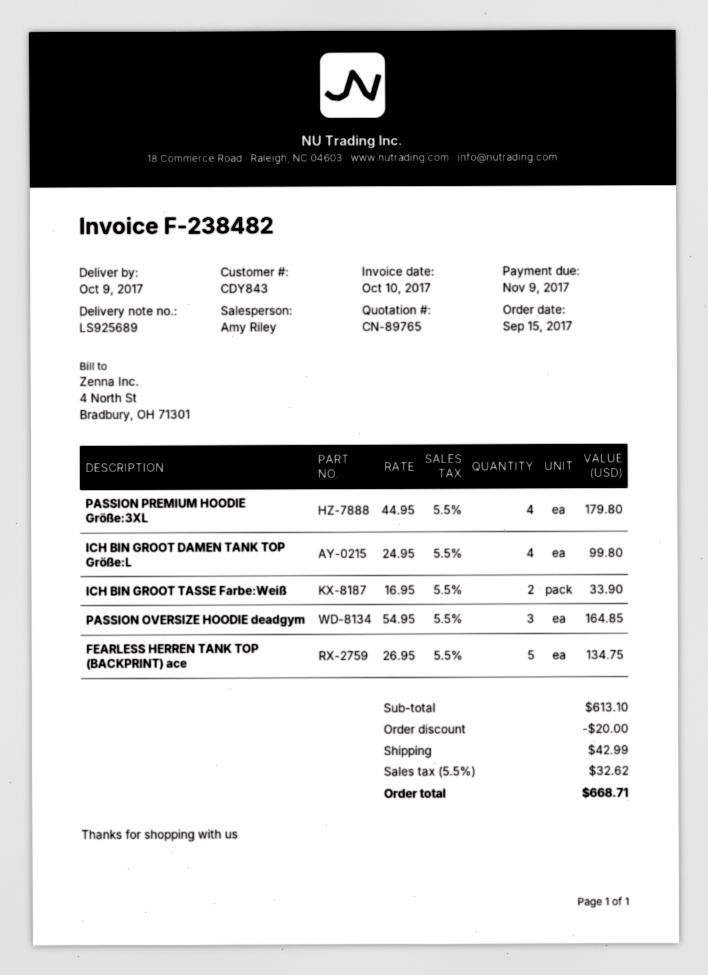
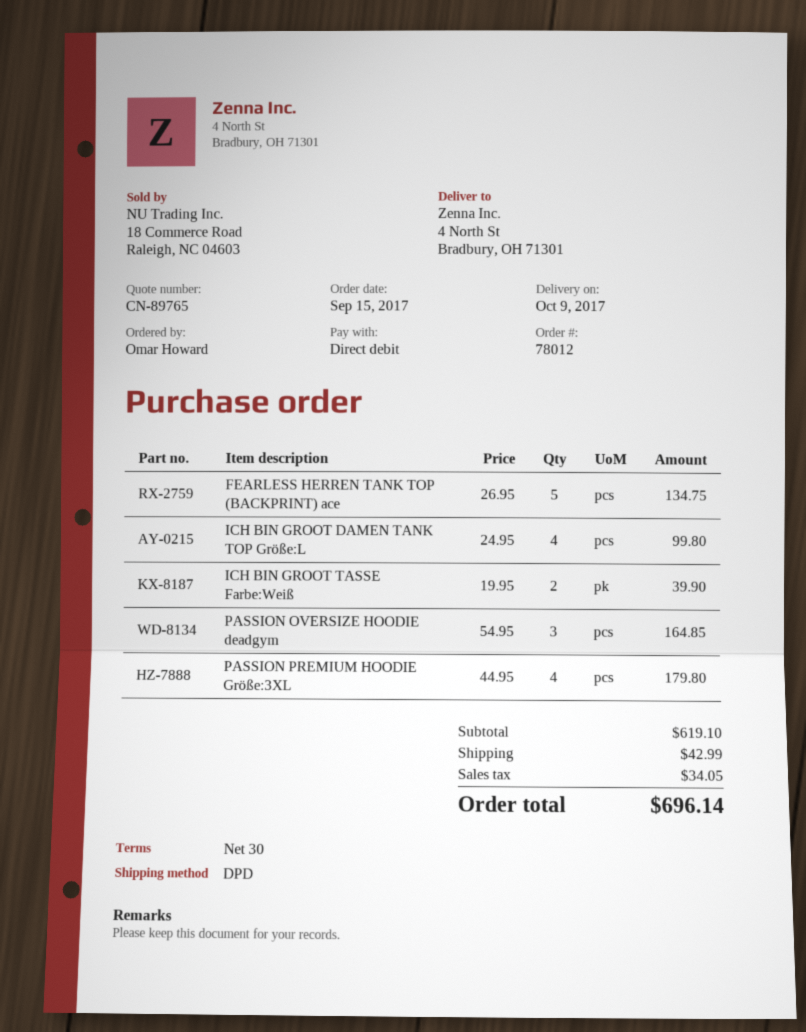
ICH BIN GROOT TASSE Farbe:Weiß: 2 x 16.95 = 33.90 -> 2 x 19.95 = 39.90
subtotal: 613.10 -> 619.10
discount: 20.00 -> none
tax: 32.62 -> 34.05
total: 668.71 -> 696.14

